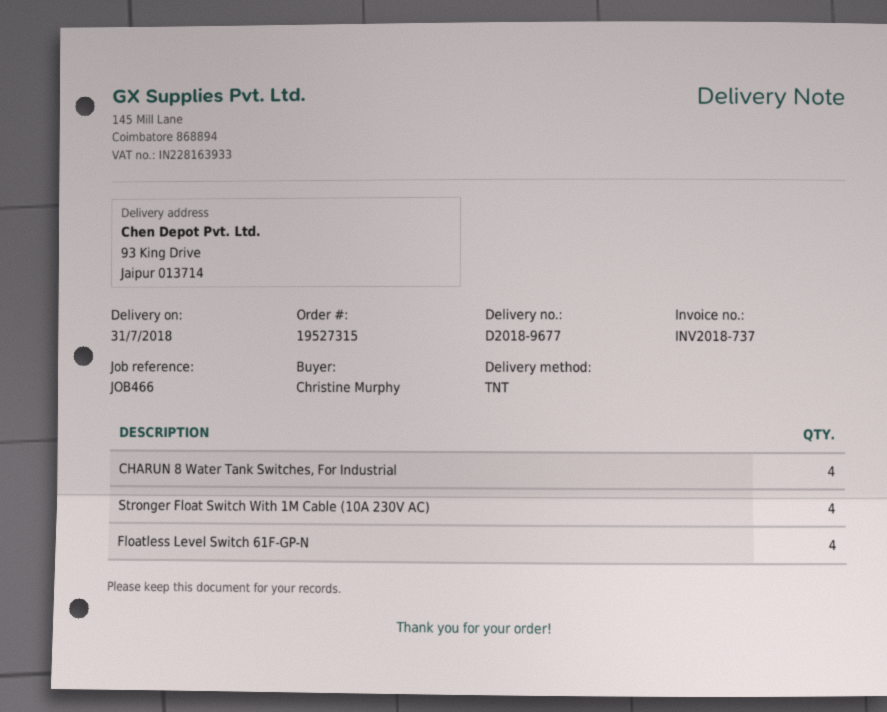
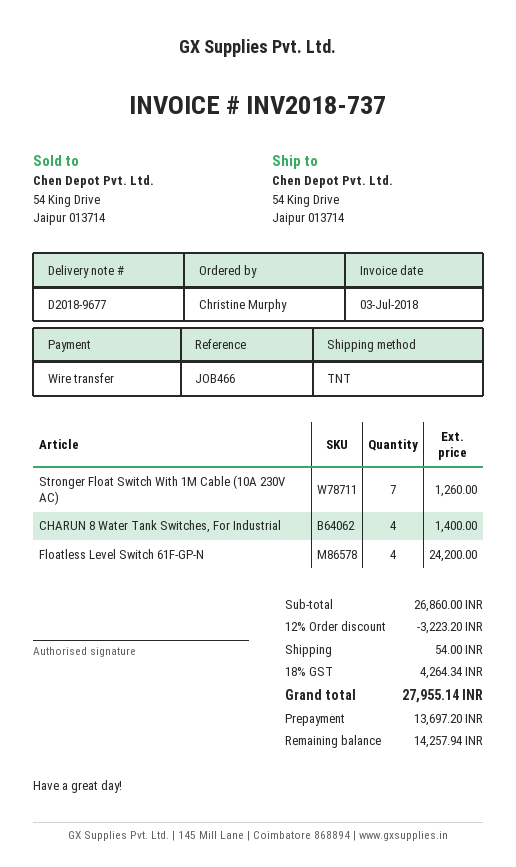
ship to: 93 King Drive, Jaipur 013714 -> 54 King Drive, Jaipur 013714
Stronger Float Switch With 1M Cable (10A 230V AC): 4 -> 7

